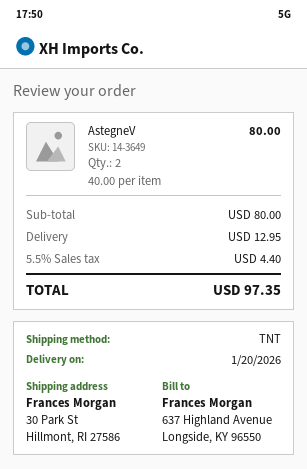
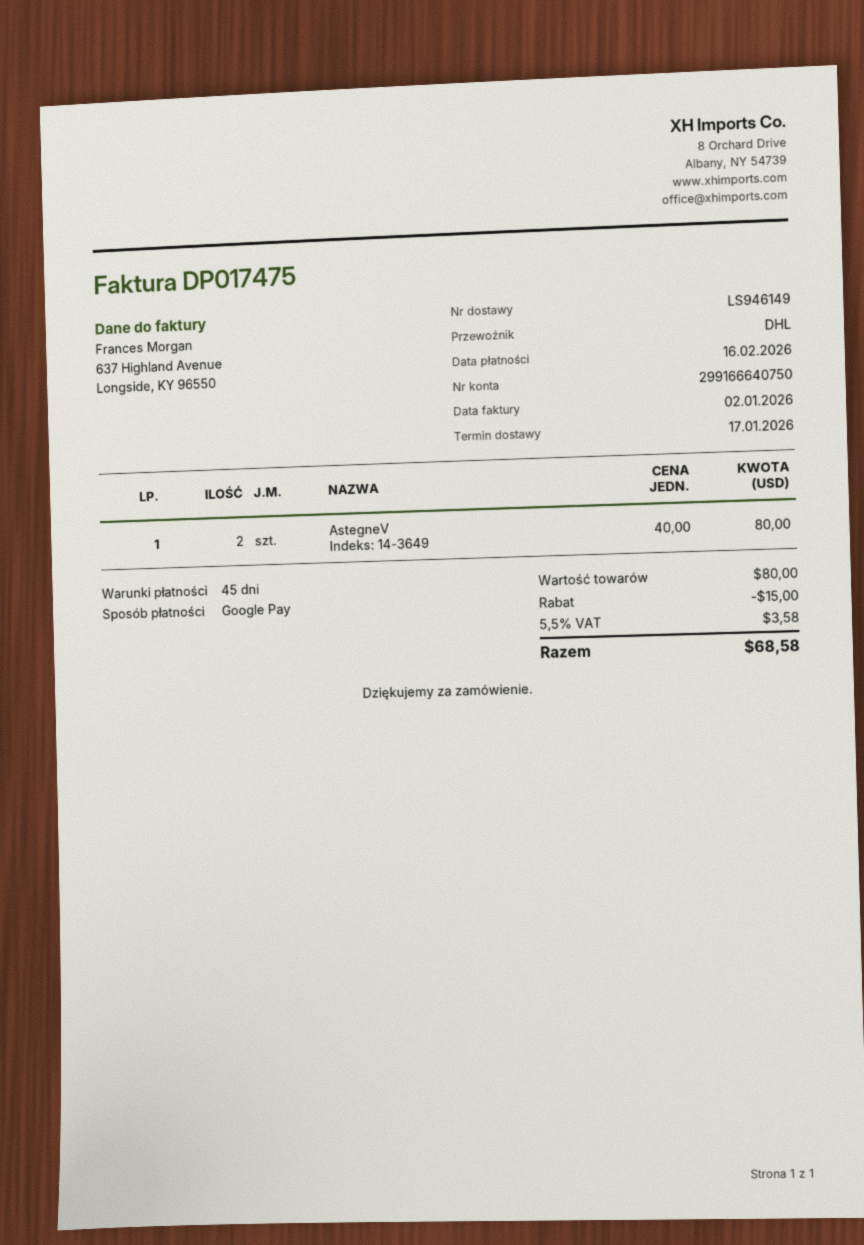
delivery date: 2026-01-20 -> 2026-01-17
shipping method: TNT -> DHL
discount: none -> 15.00
shipping: 12.95 -> none
tax: 5.5% = 4.40 -> 5.5% = 3.58
total: 97.35 -> 68.58

